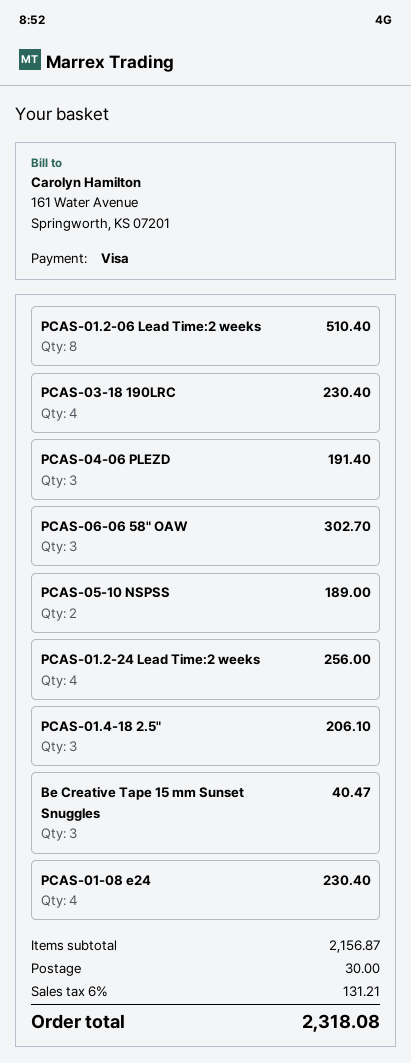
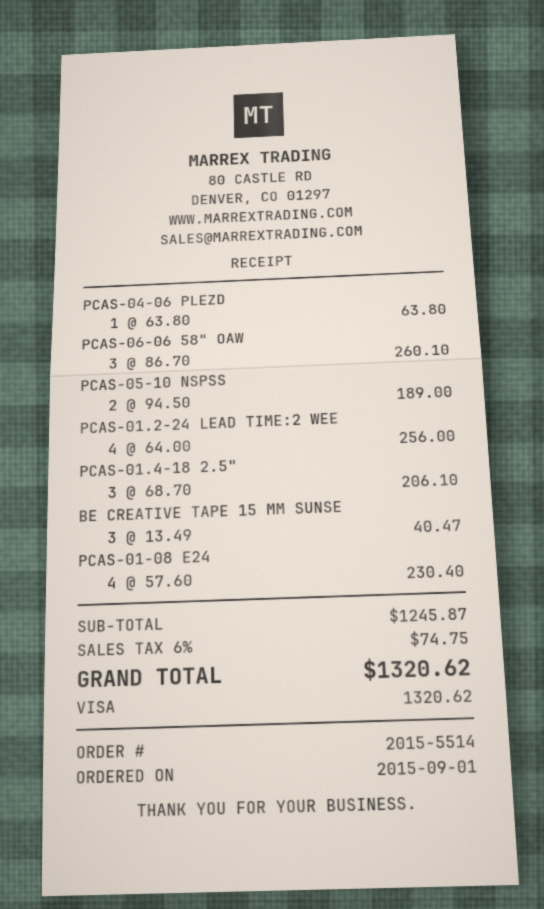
PCAS-01.2-06 Lead Time:2 weeks: 8 for 510.40 -> none
PCAS-03-18 190LRC: 4 for 230.40 -> none
PCAS-04-06 PLEZD: 3 for 191.40 -> 1 for 63.80
PCAS-06-06 58" OAW: 3 for 302.70 -> 3 for 260.10
subtotal: 2156.87 -> 1245.87
shipping: 30.00 -> none
tax: 6% = 131.21 -> 6% = 74.75
total: 2318.08 -> 1320.62

